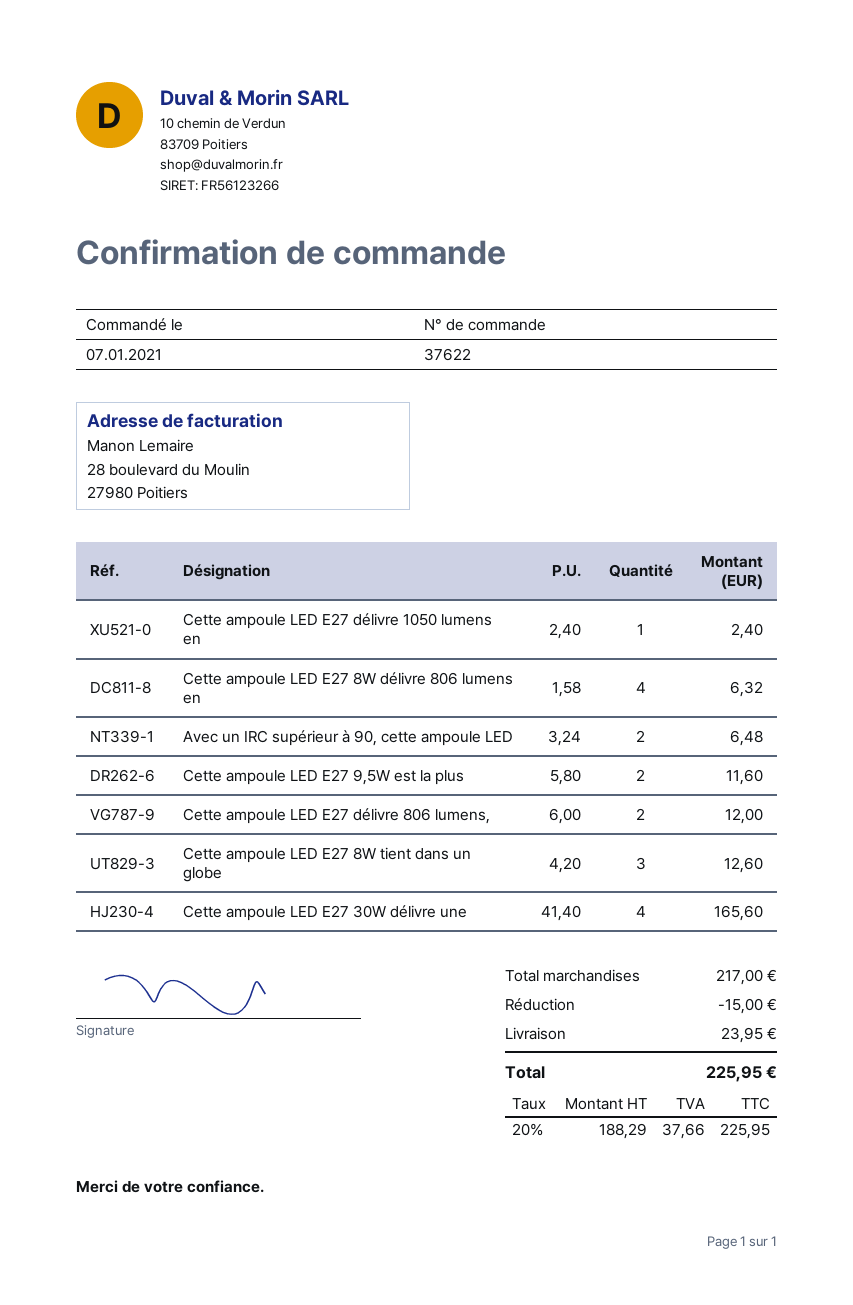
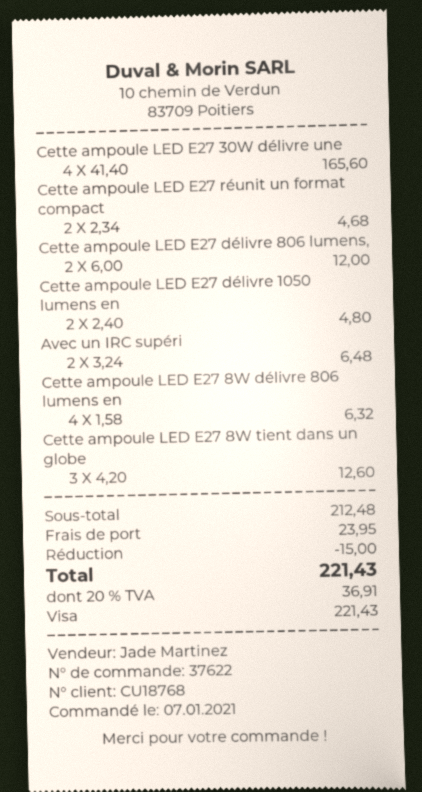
Cette ampoule LED E27 délivre 1050 lumens en: 1 x 2.40 = 2.40 -> 2 x 2.40 = 4.80
Cette ampoule LED E27 9,5W est la plus: 2 x 5.80 = 11.60 -> none
Cette ampoule LED E27 réunit un format compact: none -> 2 x 2.34 = 4.68
subtotal: 217.00 -> 212.48
tax: 20% = 37.66 -> 20% = 36.91
total: 225.95 -> 221.43

